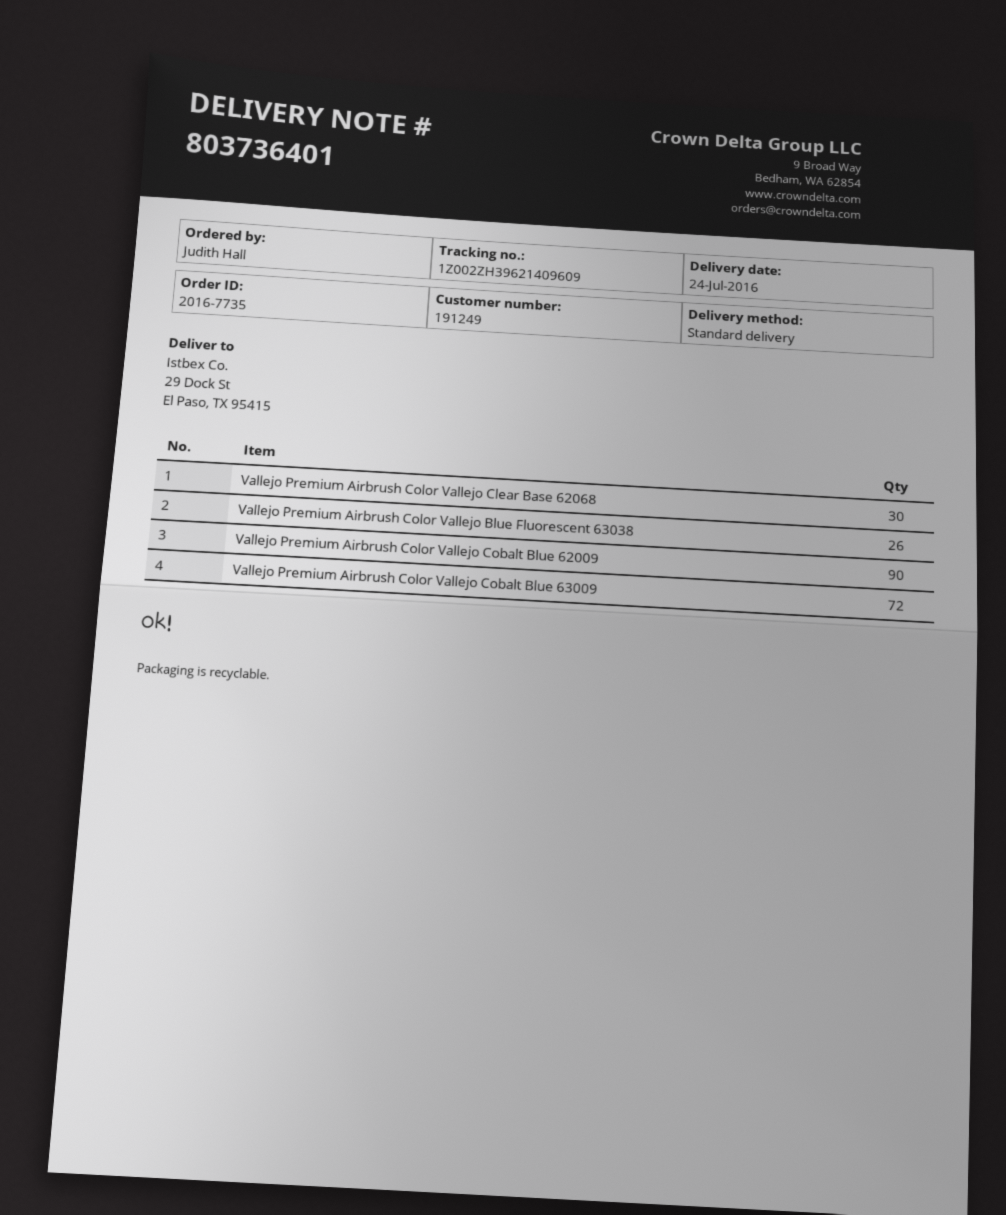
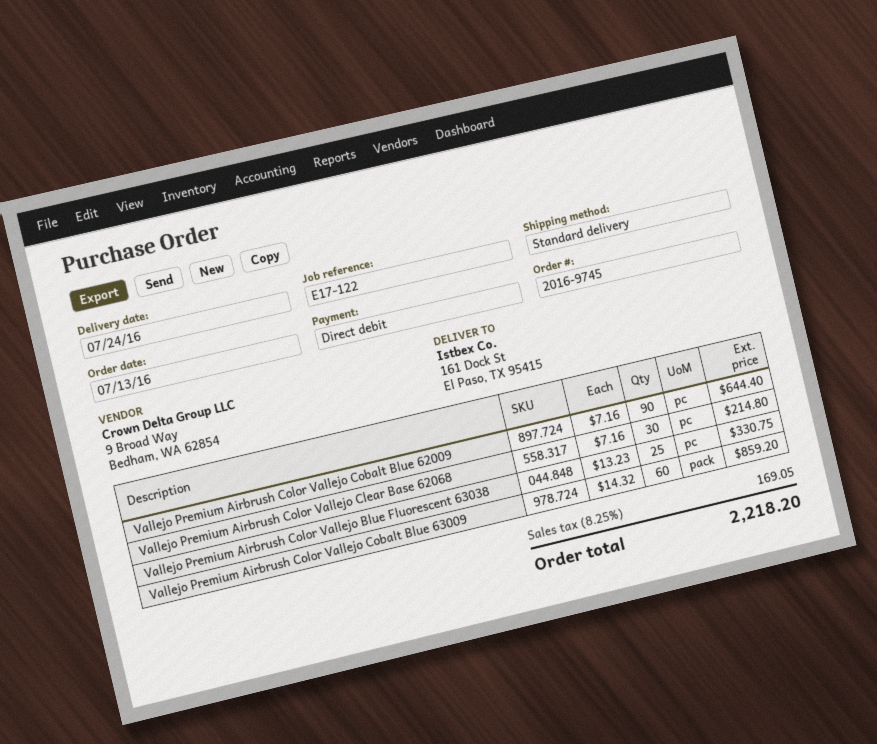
order number: 2016-7735 -> 2016-9745
ship to: 29 Dock St, El Paso, TX 95415 -> 161 Dock St, El Paso, TX 95415
Vallejo Premium Airbrush Color Vallejo Blue Fluorescent 63038: 26 -> 25
Vallejo Premium Airbrush Color Vallejo Cobalt Blue 63009: 72 -> 60

